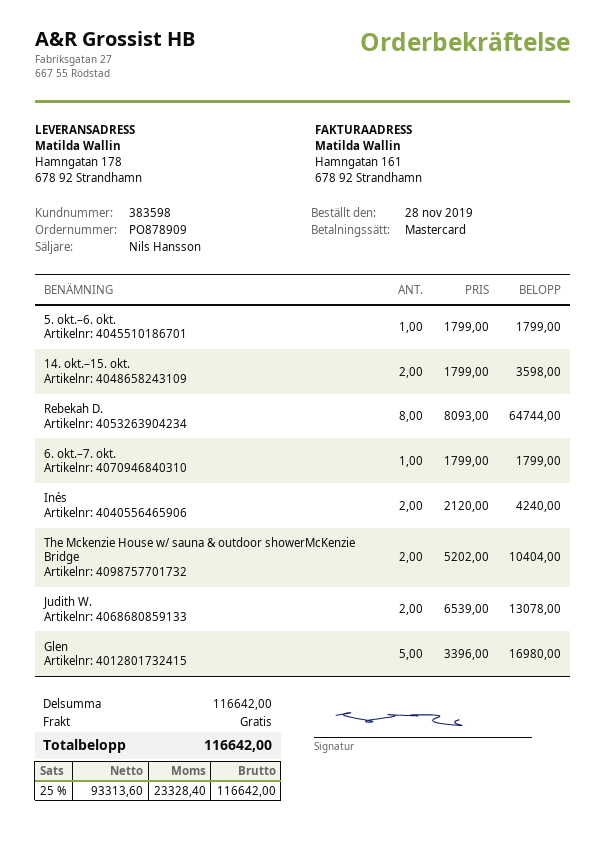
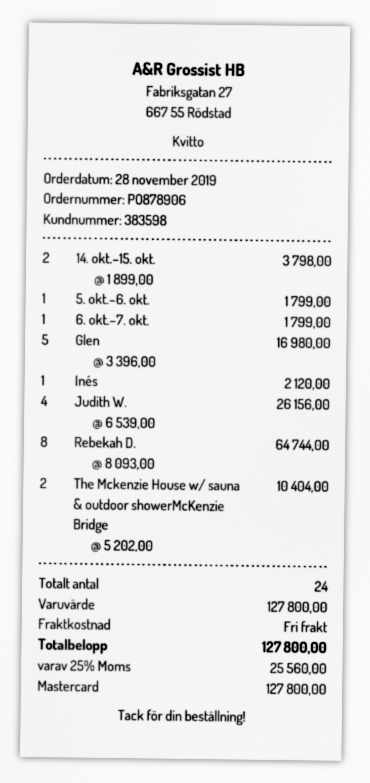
order number: PO878909 -> PO878906
14. okt.–15. okt.: 2 x 1799.00 = 3598.00 -> 2 x 1899.00 = 3798.00
Inés: 2 x 2120.00 = 4240.00 -> 1 x 2120.00 = 2120.00
Judith W.: 2 x 6539.00 = 13078.00 -> 4 x 6539.00 = 26156.00
subtotal: 116642.00 -> 127800.00
tax: 25% = 23328.40 -> 25% = 25560.00
total: 116642.00 -> 127800.00

